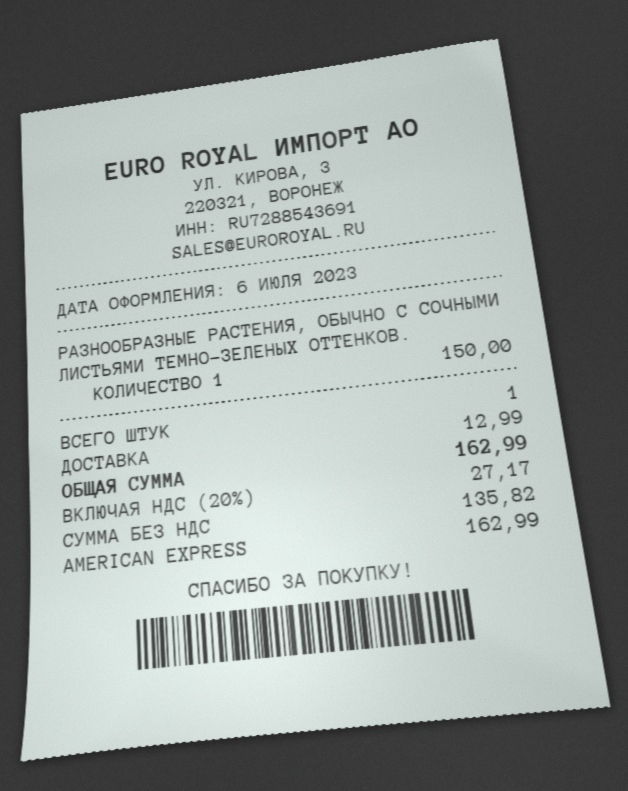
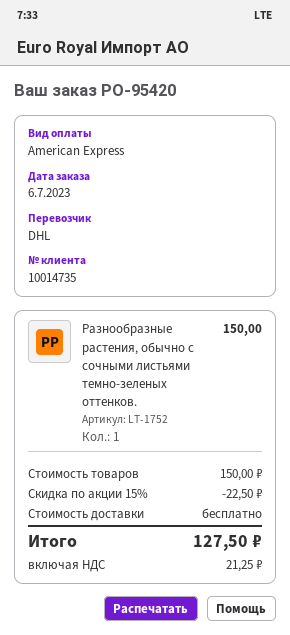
discount: none -> 15% = 22.50
shipping: 12.99 -> 0.00
tax: 27.17 -> 21.25
total: 162.99 -> 127.50

